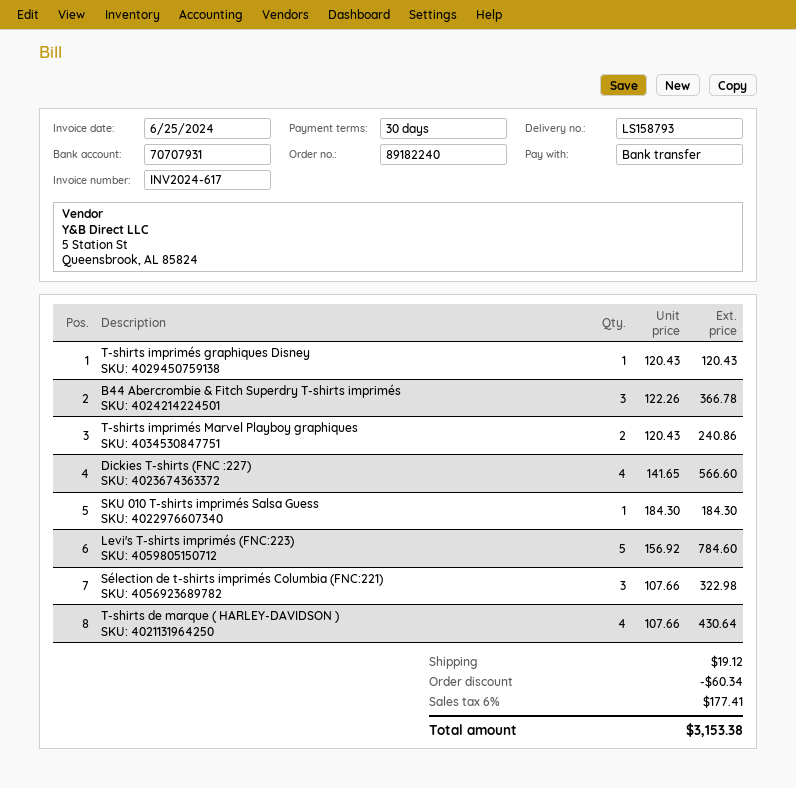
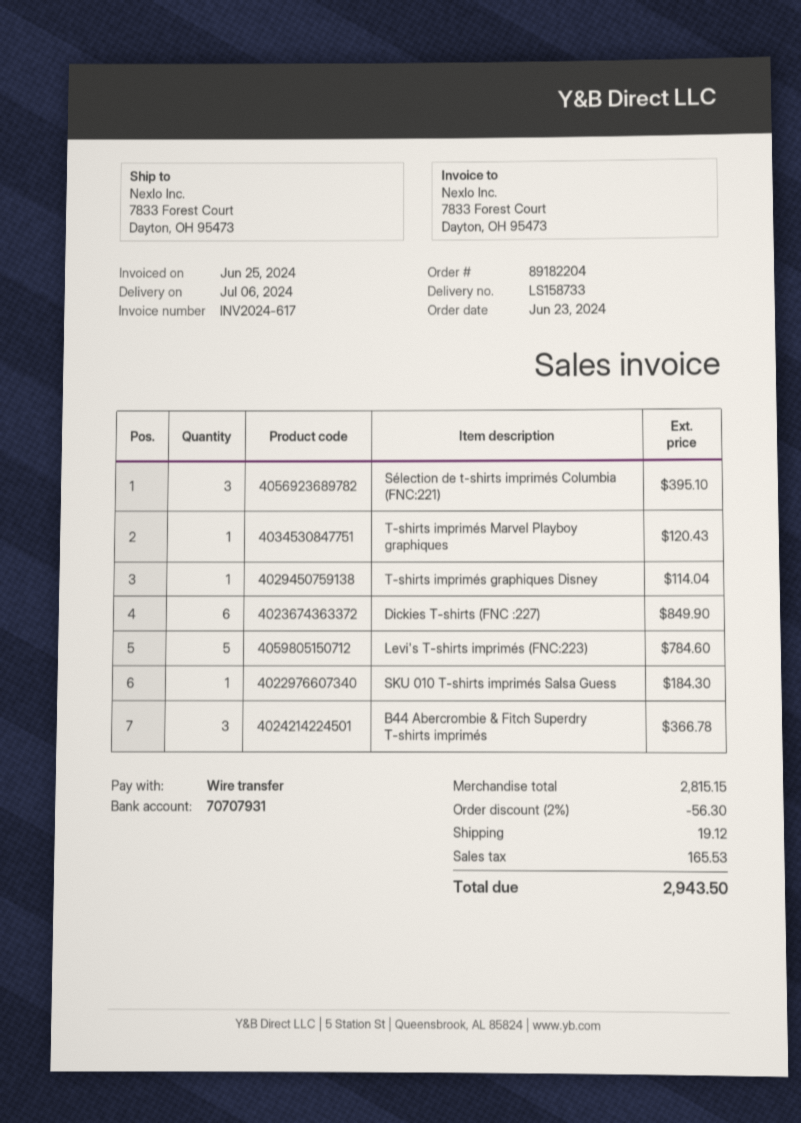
order number: 89182240 -> 89182204
delivery note number: LS158793 -> LS158733
T-shirts imprimés graphiques Disney: 1 for 120.43 -> 1 for 114.04
T-shirts imprimés Marvel Playboy graphiques: 2 for 240.86 -> 1 for 120.43
Dickies T-shirts (FNC :227): 4 for 566.60 -> 6 for 849.90
Sélection de t-shirts imprimés Columbia (FNC:221): 3 for 322.98 -> 3 for 395.10
T-shirts de marque ( HARLEY-DAVIDSON ): 4 for 430.64 -> none
discount: 60.34 -> 56.30
tax: 177.41 -> 165.53
total: 3153.38 -> 2943.50

